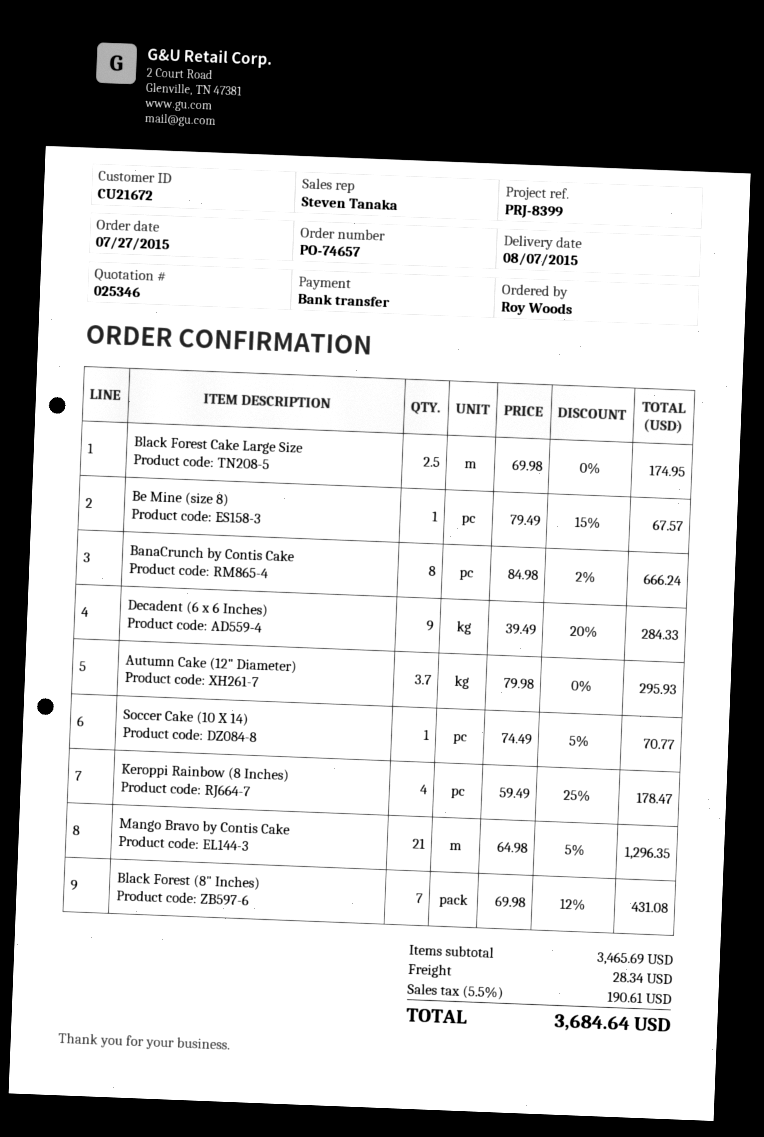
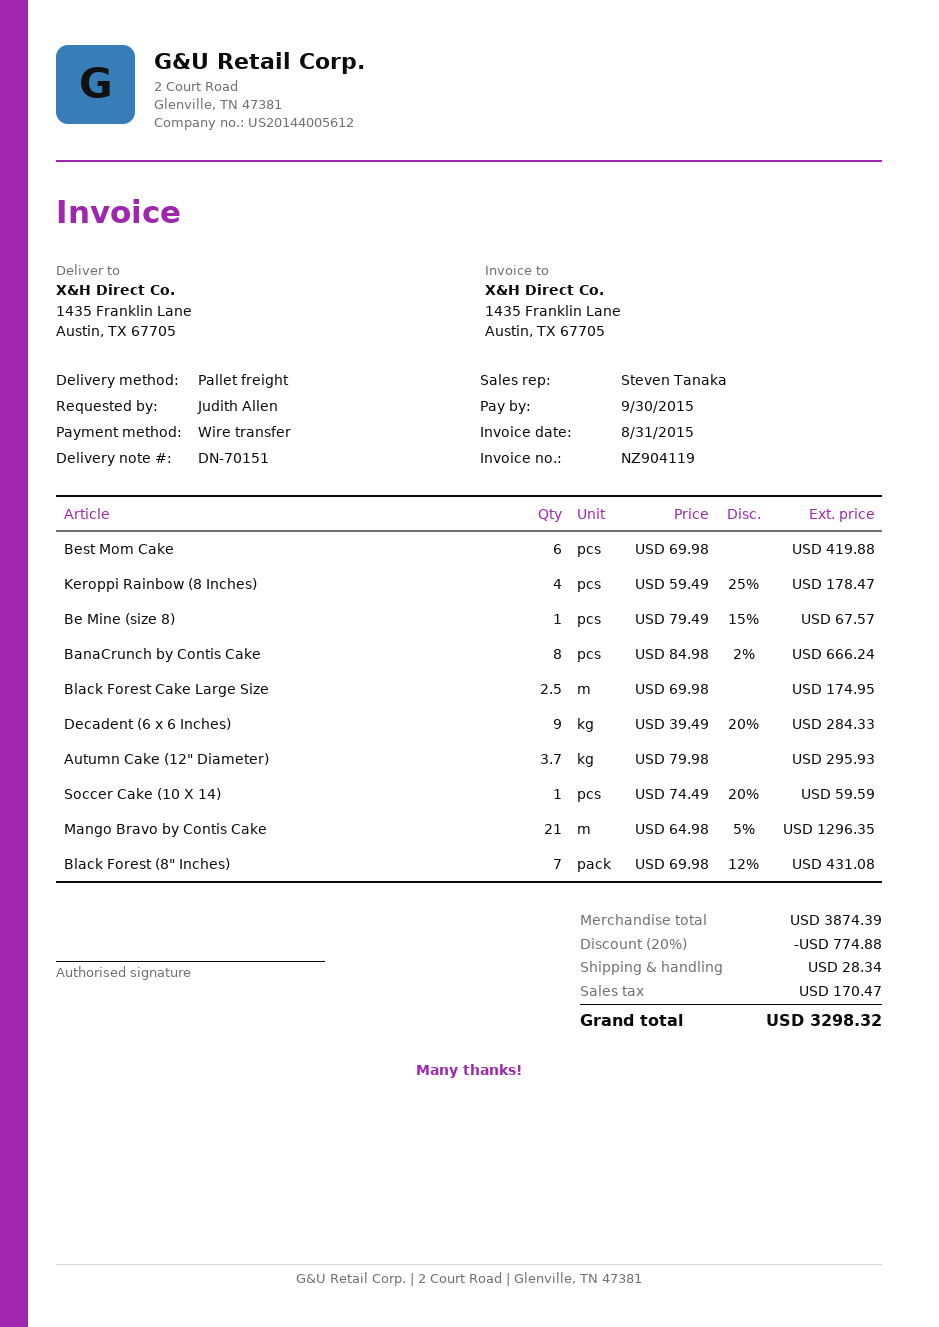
ordered by: Roy Woods -> Judith Allen
Soccer Cake (10 X 14): 1 x 74.49 - 5% = 70.77 -> 1 x 74.49 - 20% = 59.59
Best Mom Cake: none -> 6 x 69.98 = 419.88
subtotal: 3465.69 -> 3874.39
discount: none -> 20% = 774.88
tax: 190.61 -> 170.47
total: 3684.64 -> 3298.32

